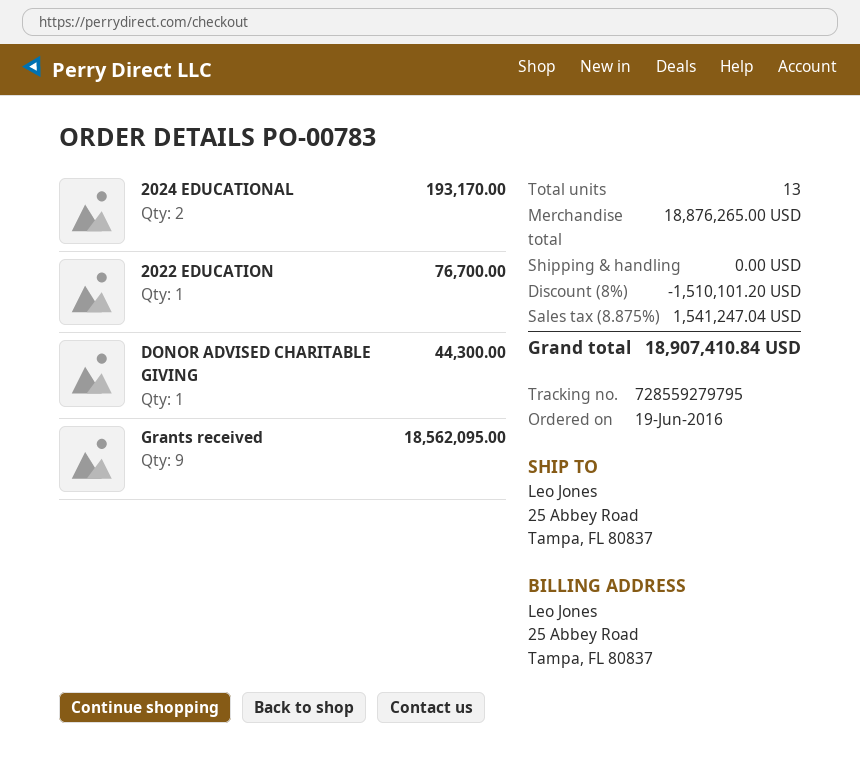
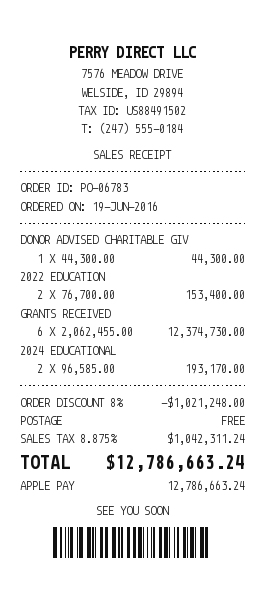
order number: PO-00783 -> PO-06783
2022 EDUCATION: 1 for 76700.00 -> 2 for 153400.00
Grants received: 9 for 18562095.00 -> 6 for 12374730.00
discount: 8% = 1510101.20 -> 8% = 1021248.00
tax: 8.875% = 1541247.04 -> 8.875% = 1042311.24
total: 18907410.84 -> 12786663.24

